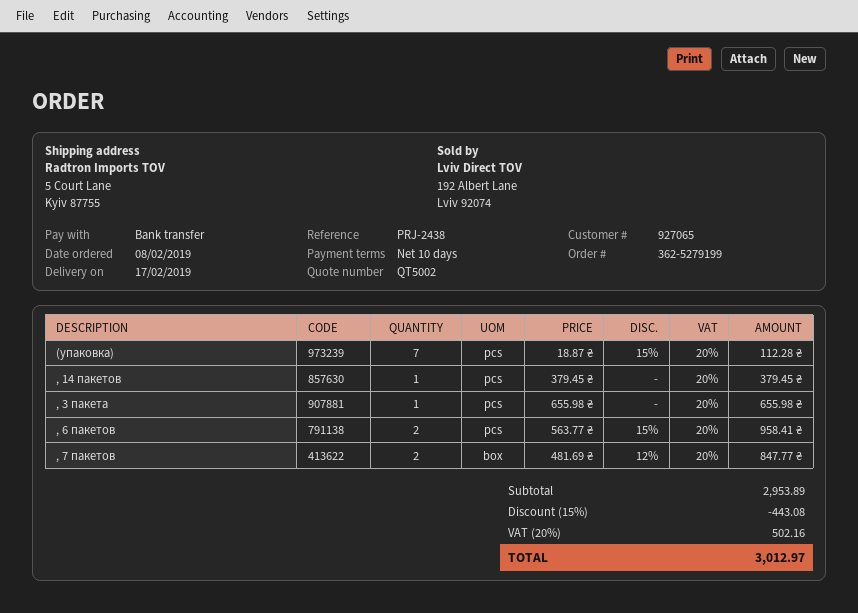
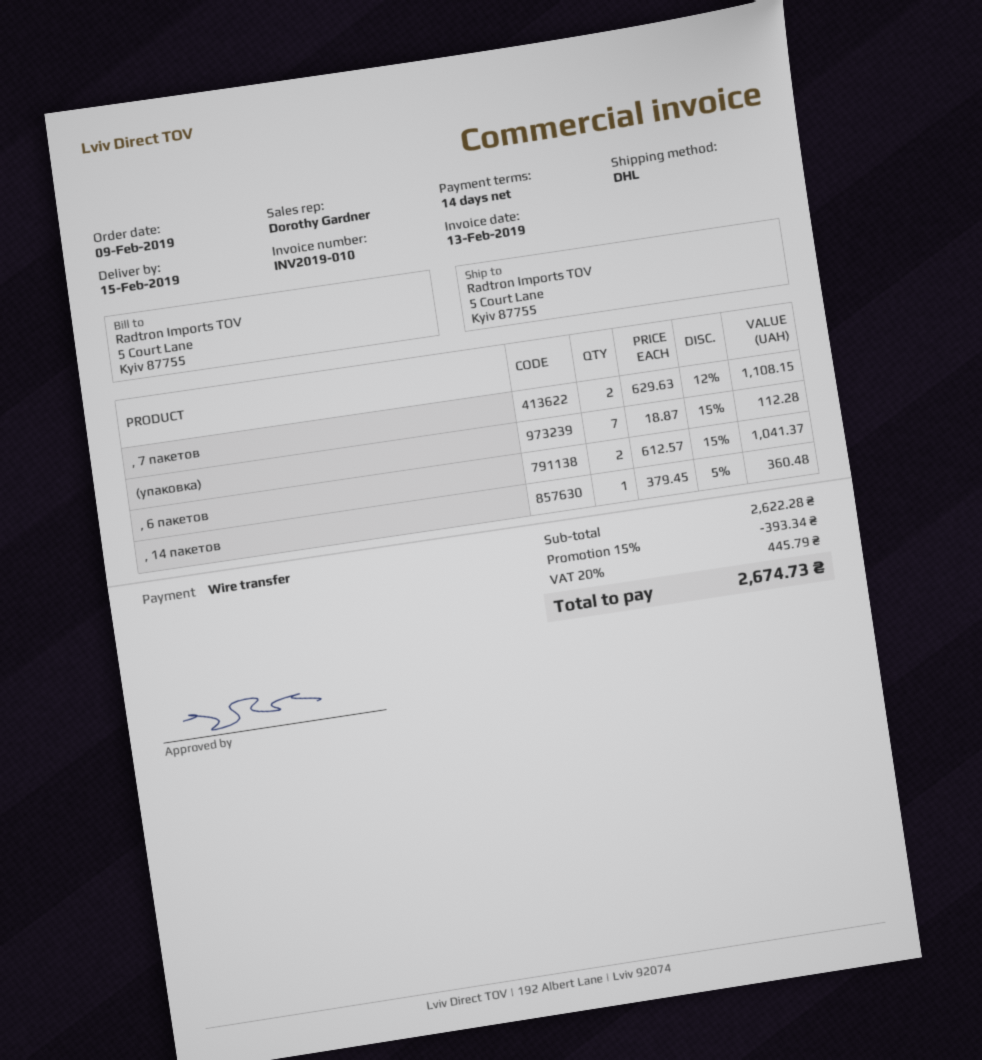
order date: 2019-02-08 -> 2019-02-09
delivery date: 2019-02-17 -> 2019-02-15
payment terms: 10 days -> 14 days
, 14 пакетов: 1 x 379.45 = 379.45 -> 1 x 379.45 - 5% = 360.48
, 3 пакета: 1 x 655.98 = 655.98 -> none
, 6 пакетов: 2 x 563.77 - 15% = 958.41 -> 2 x 612.57 - 15% = 1041.37
, 7 пакетов: 2 x 481.69 - 12% = 847.77 -> 2 x 629.63 - 12% = 1108.15
subtotal: 2953.89 -> 2622.28
discount: 15% = 443.08 -> 15% = 393.34
tax: 20% = 502.16 -> 20% = 445.79
total: 3012.97 -> 2674.73

